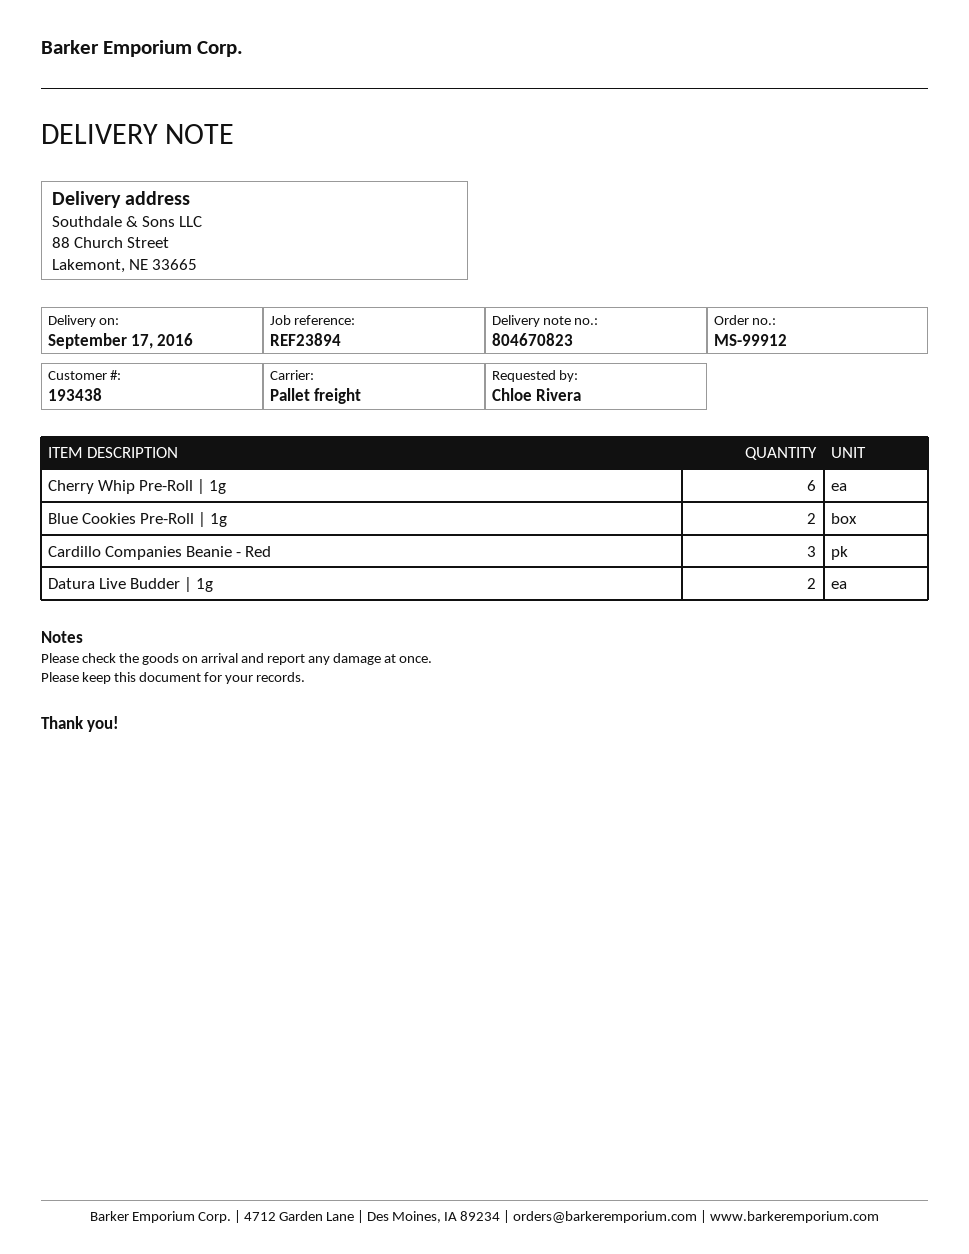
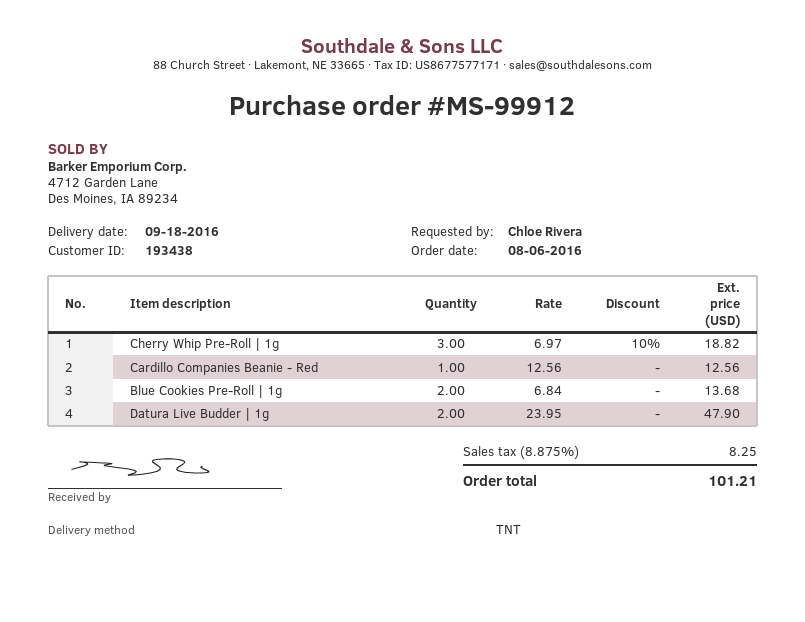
delivery date: 2016-09-17 -> 2016-09-18
shipping method: pallet freight -> TNT
Cherry Whip Pre-Roll | 1g: 6 -> 3
Cardillo Companies Beanie - Red: 3 -> 1

